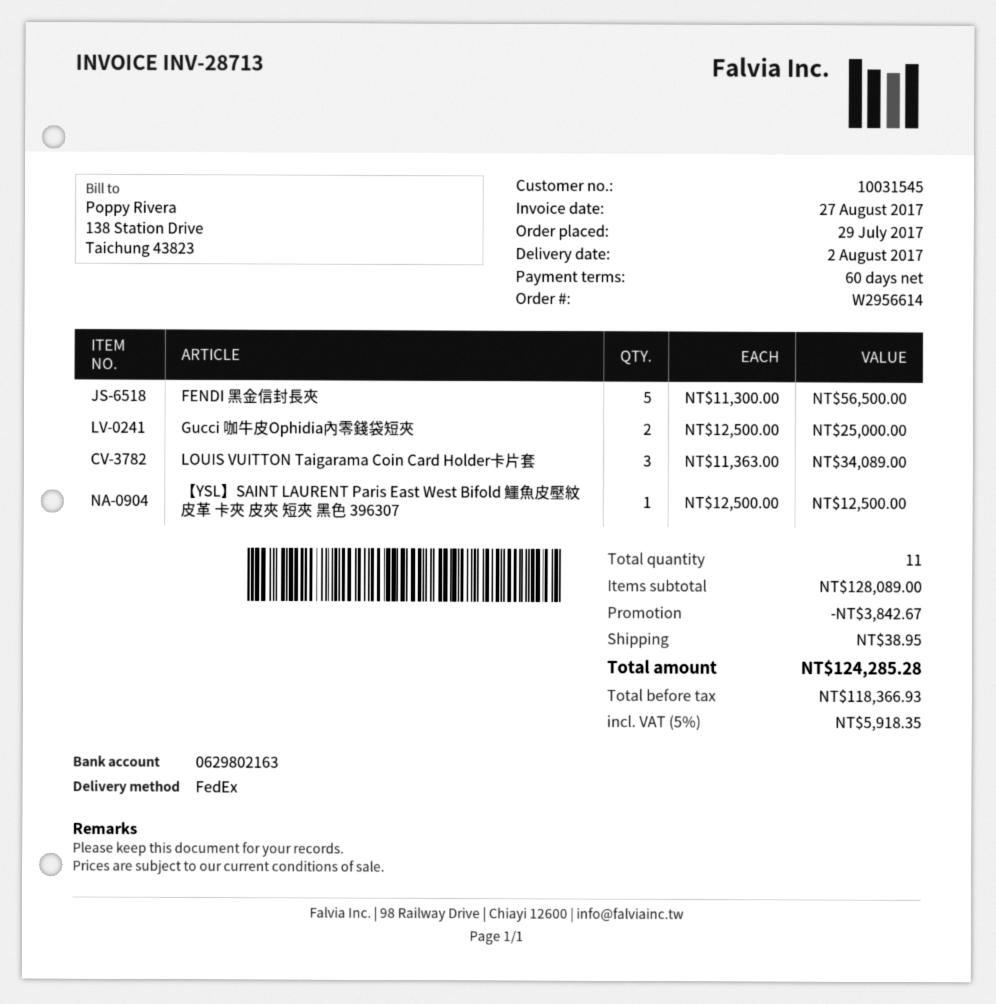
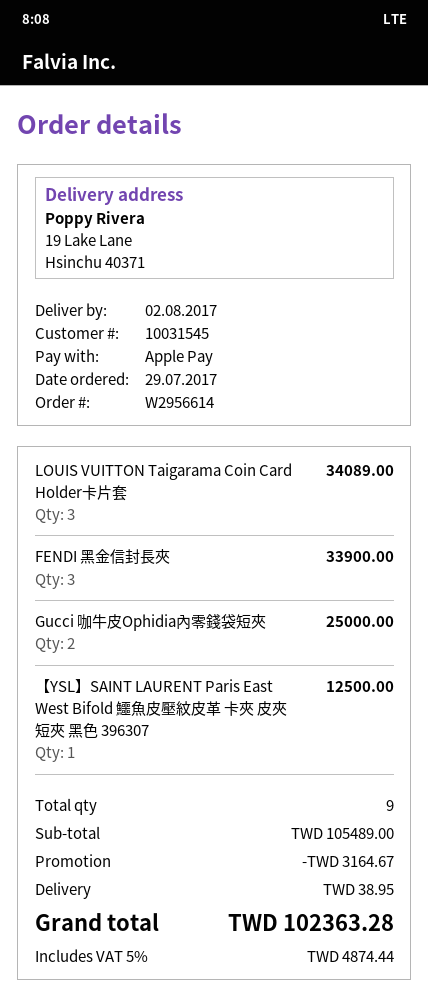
FENDI 黑金信封長夾: 5 for 56500.00 -> 3 for 33900.00
total quantity: 11 -> 9
subtotal: 128089.00 -> 105489.00
discount: 3842.67 -> 3164.67
tax: 5% = 5918.35 -> 5% = 4874.44
total: 124285.28 -> 102363.28

